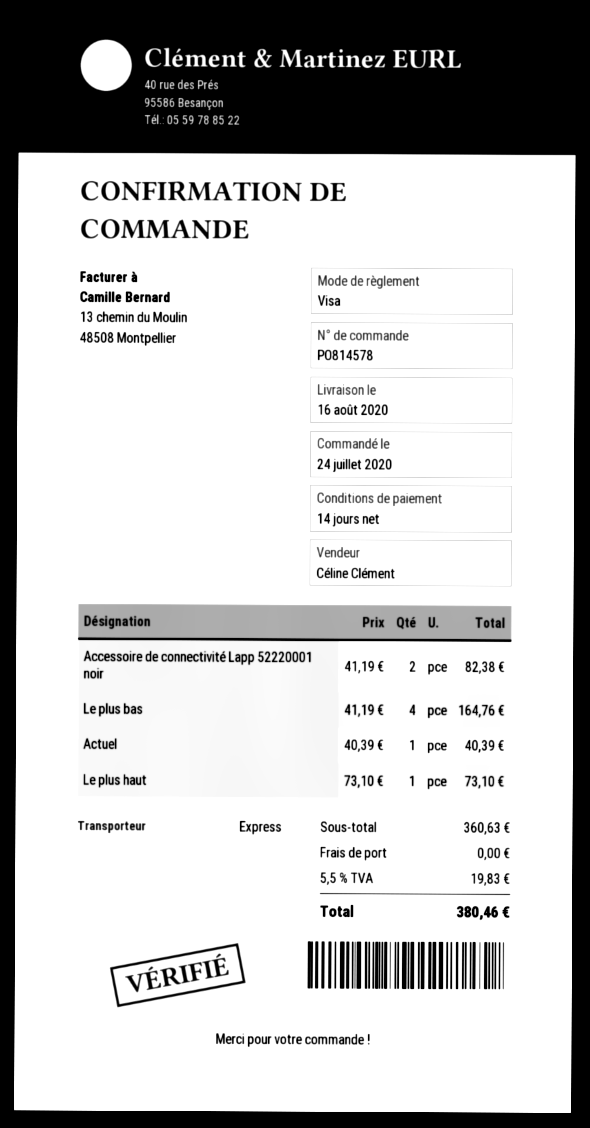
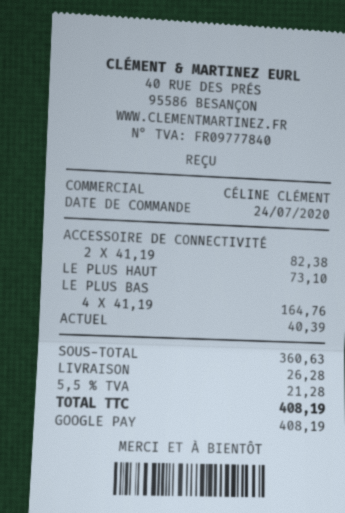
payment method: Visa -> Google Pay
shipping: 0.00 -> 26.28
tax: 5.5% = 19.83 -> 5.5% = 21.28
total: 380.46 -> 408.19

